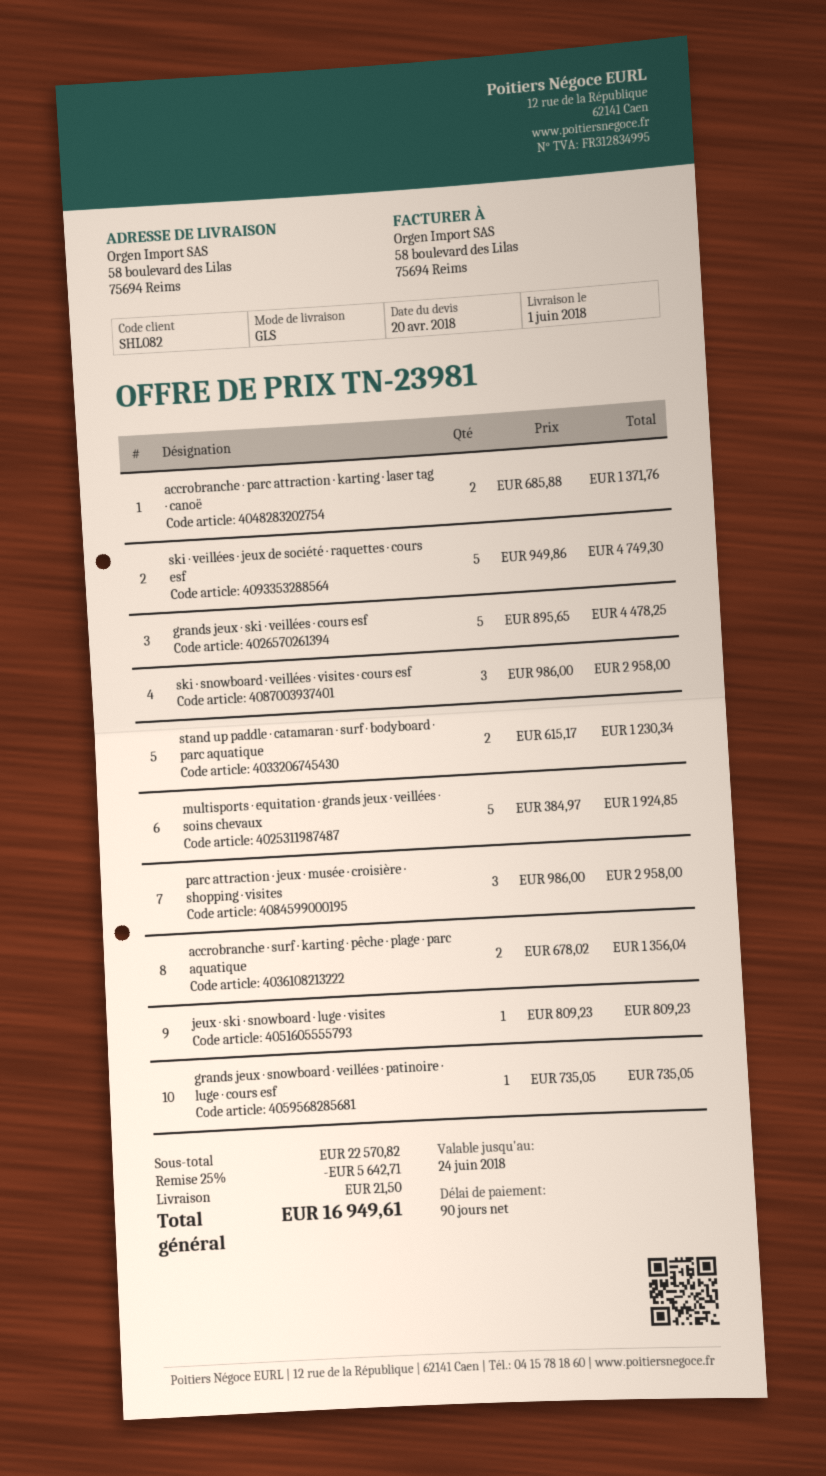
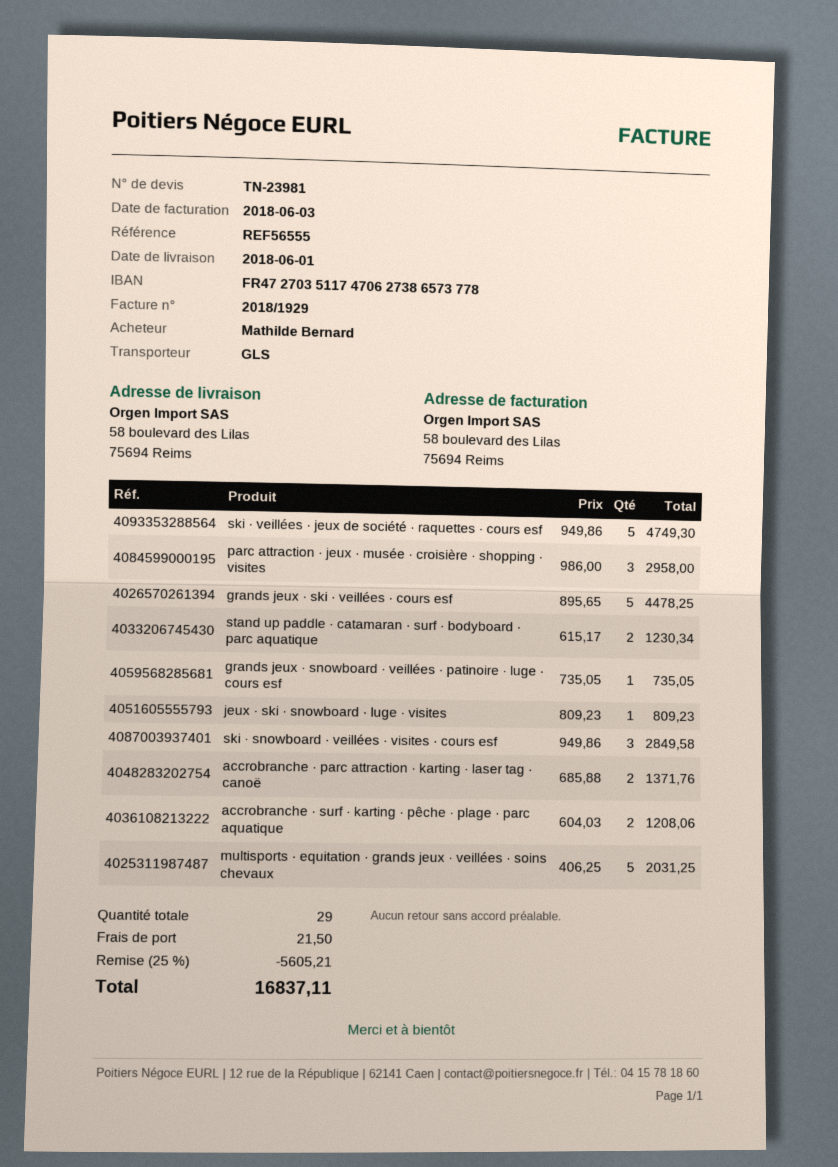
ski · snowboard · veillées · visites · cours esf: 3 x 986.00 = 2958.00 -> 3 x 949.86 = 2849.58
multisports · equitation · grands jeux · veillées · soins chevaux: 5 x 384.97 = 1924.85 -> 5 x 406.25 = 2031.25
accrobranche · surf · karting · pêche · plage · parc aquatique: 2 x 678.02 = 1356.04 -> 2 x 604.03 = 1208.06
discount: 25% = 5642.71 -> 25% = 5605.21
total: 16949.61 -> 16837.11

